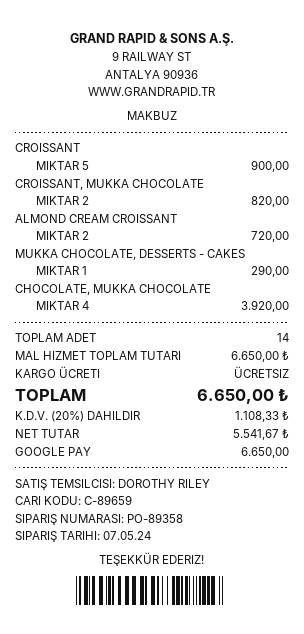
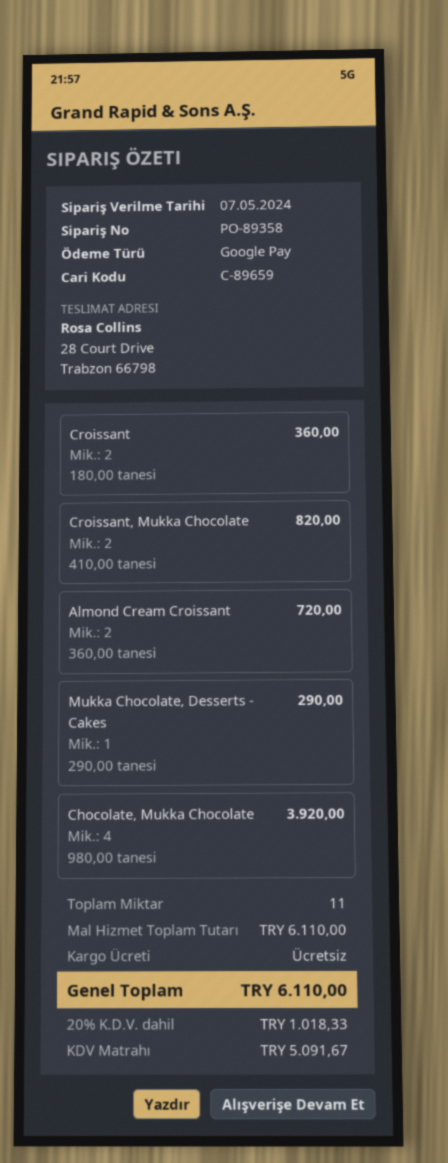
CROISSANT: 5 for 900.00 -> 2 for 360.00
total quantity: 14 -> 11
subtotal: 6650.00 -> 6110.00
net: 5541.67 -> 5091.67
tax: 20% = 1108.33 -> 20% = 1018.33
total: 6650.00 -> 6110.00

